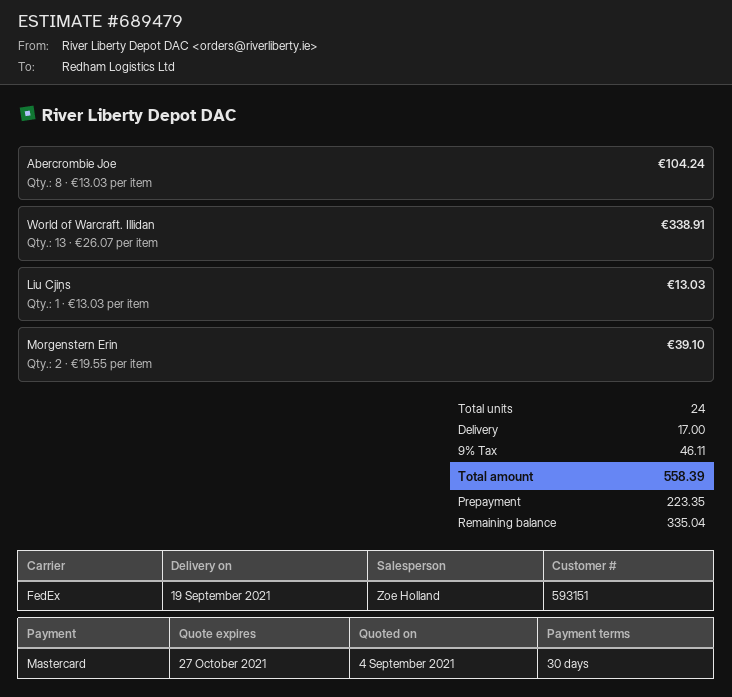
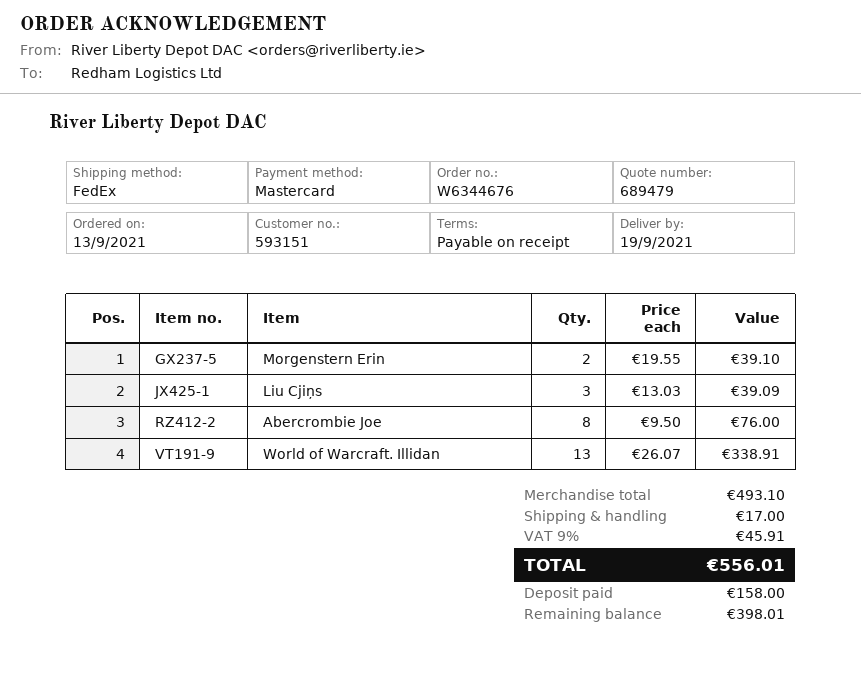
payment terms: 30 days -> on receipt
Abercrombie Joe: 8 x 13.03 = 104.24 -> 8 x 9.50 = 76.00
Liu Cjiņs: 1 x 13.03 = 13.03 -> 3 x 13.03 = 39.09
tax: 9% = 46.11 -> 9% = 45.91
total: 558.39 -> 556.01
deposit: 223.35 -> 158.00
balance: 335.04 -> 398.01

